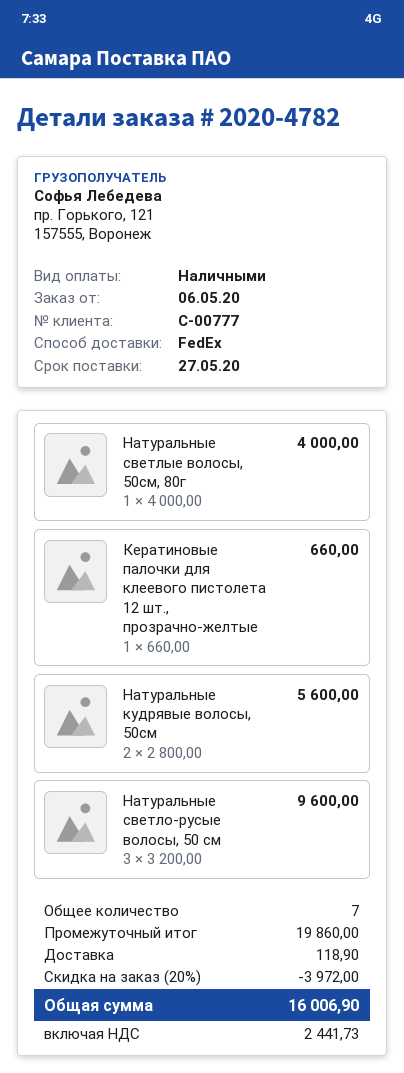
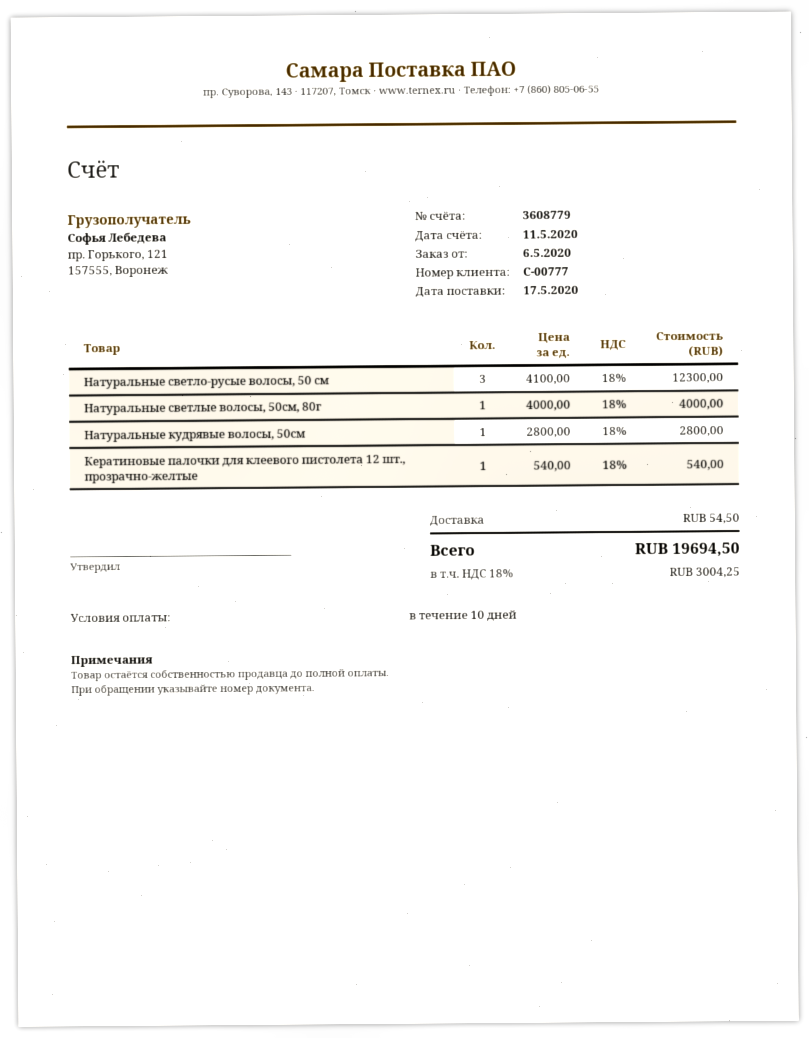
delivery date: 2020-05-27 -> 2020-05-17
Кератиновые палочки для клеевого пистолета 12 шт., прозрачно-желтые: 1 x 660.00 = 660.00 -> 1 x 540.00 = 540.00
Натуральные кудрявые волосы, 50см: 2 x 2800.00 = 5600.00 -> 1 x 2800.00 = 2800.00
Натуральные светло-русые волосы, 50 см: 3 x 3200.00 = 9600.00 -> 3 x 4100.00 = 12300.00
discount: 20% = 3972.00 -> none
shipping: 118.90 -> 54.50
tax: 2441.73 -> 3004.25
total: 16006.90 -> 19694.50

